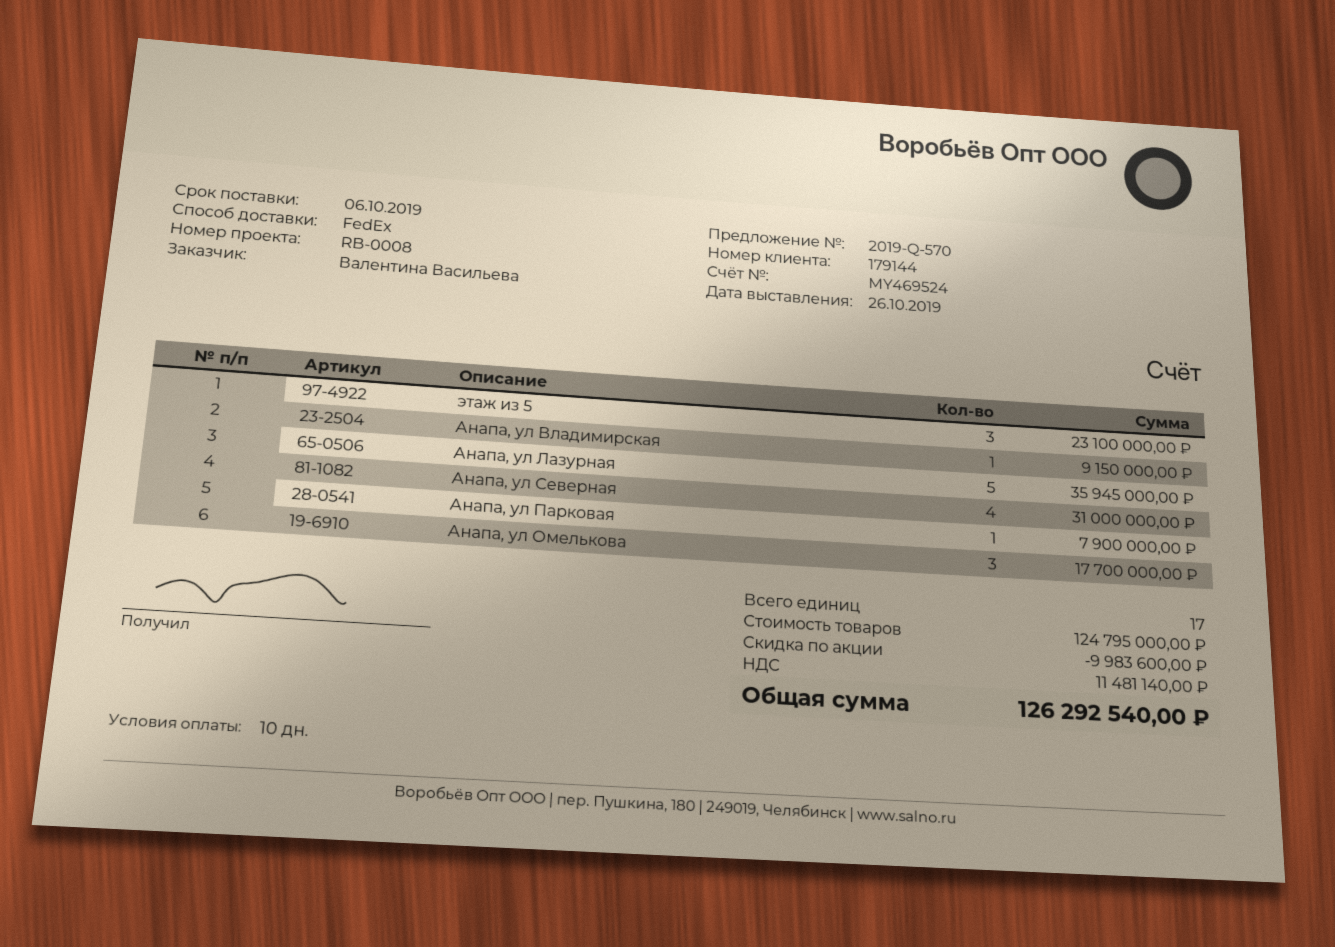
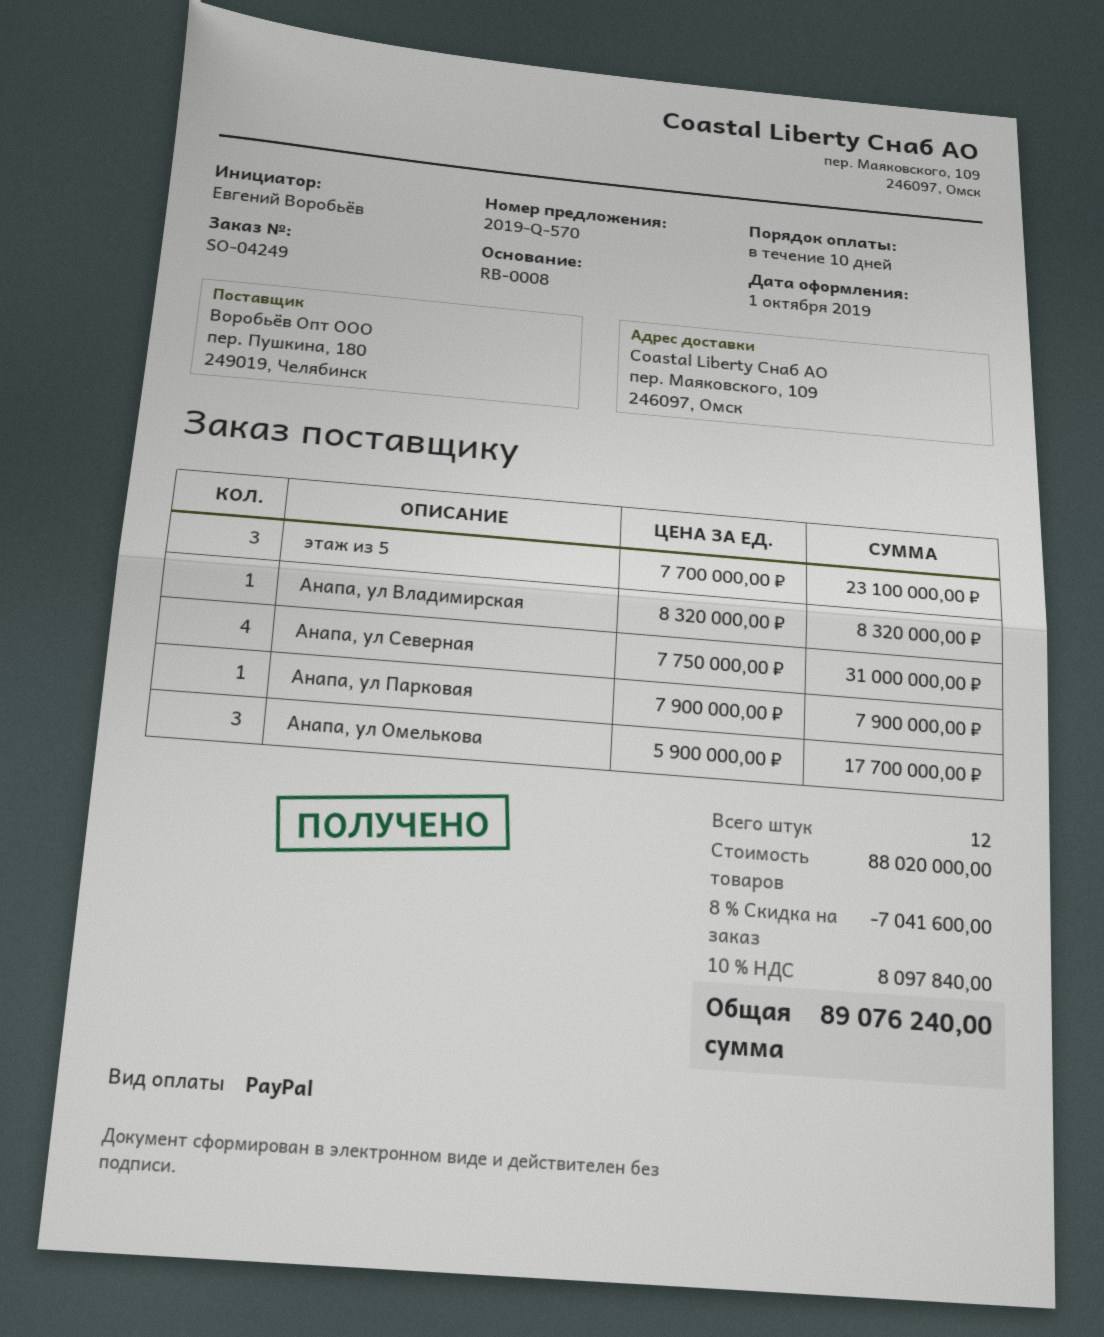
ordered by: Валентина Васильева -> Евгений Воробьёв
Анапа, ул Владимирская: 1 for 9150000.00 -> 1 for 8320000.00
Анапа, ул Лазурная: 5 for 35945000.00 -> none
total quantity: 17 -> 12
subtotal: 124795000.00 -> 88020000.00
discount: 9983600.00 -> 7041600.00
tax: 11481140.00 -> 8097840.00
total: 126292540.00 -> 89076240.00

